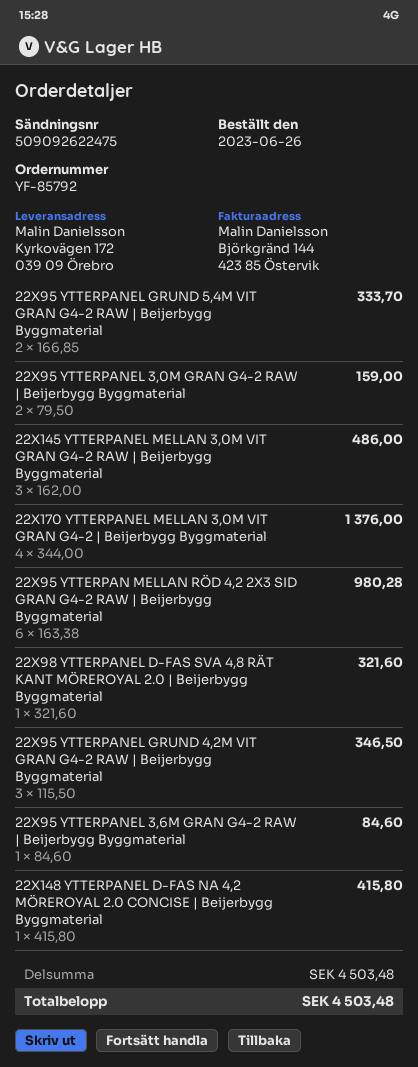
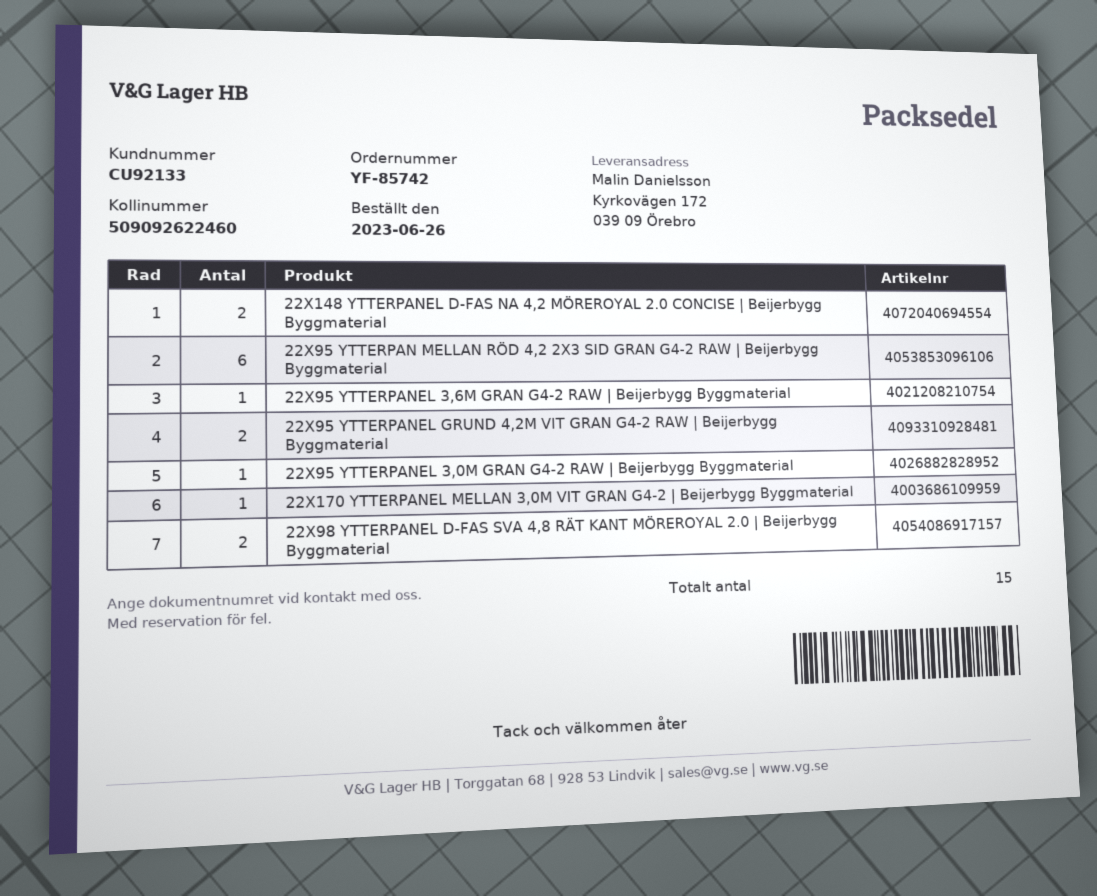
order number: YF-85792 -> YF-85742
tracking number: 509092622475 -> 509092622460
22X95 YTTERPANEL GRUND 5,4M VIT GRAN G4-2 RAW | Beijerbygg Byggmaterial: 2 -> none
22X95 YTTERPANEL 3,0M GRAN G4-2 RAW | Beijerbygg Byggmaterial: 2 -> 1
22X145 YTTERPANEL MELLAN 3,0M VIT GRAN G4-2 RAW | Beijerbygg Byggmaterial: 3 -> none
22X170 YTTERPANEL MELLAN 3,0M VIT GRAN G4-2 | Beijerbygg Byggmaterial: 4 -> 1
22X98 YTTERPANEL D-FAS SVA 4,8 RÄT KANT MÖREROYAL 2.0 | Beijerbygg Byggmaterial: 1 -> 2
22X95 YTTERPANEL GRUND 4,2M VIT GRAN G4-2 RAW | Beijerbygg Byggmaterial: 3 -> 2
22X148 YTTERPANEL D-FAS NA 4,2 MÖREROYAL 2.0 CONCISE | Beijerbygg Byggmaterial: 1 -> 2

